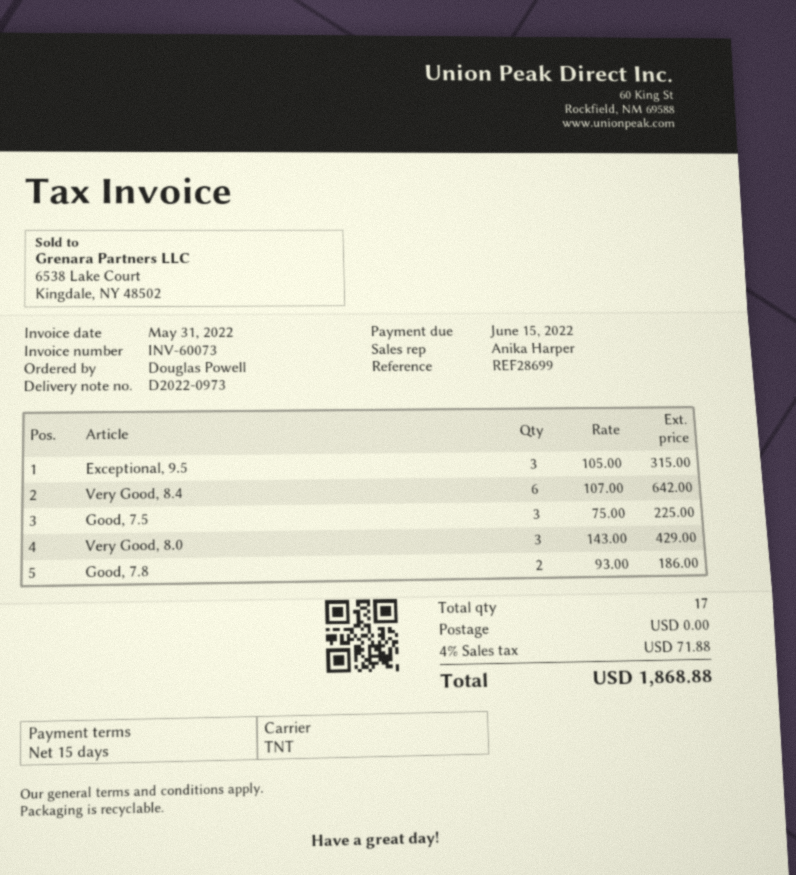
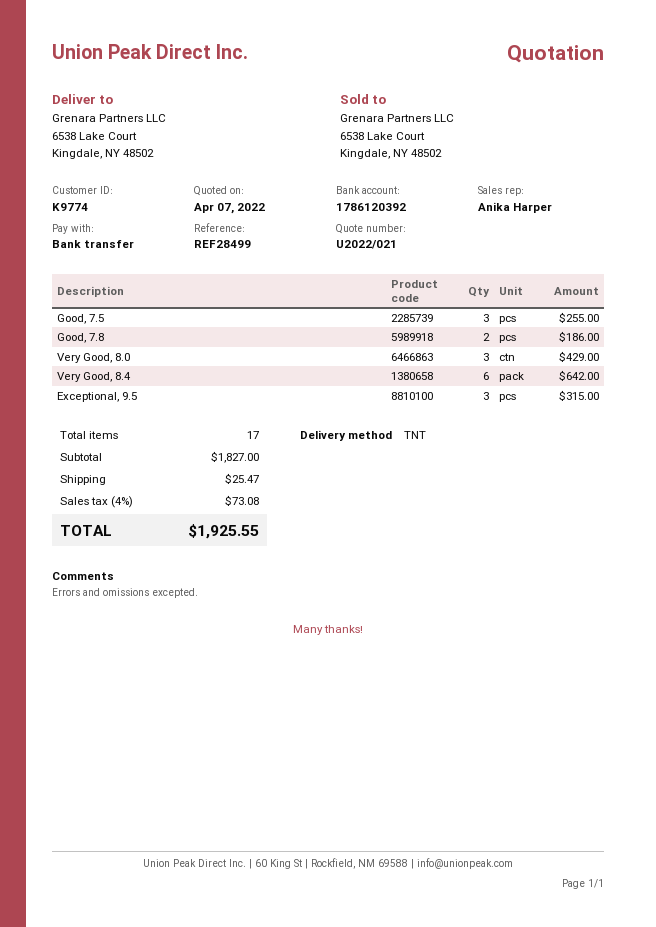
reference: REF28699 -> REF28499
Good, 7.5: 3 for 225.00 -> 3 for 255.00
shipping: 0.00 -> 25.47
tax: 4% = 71.88 -> 4% = 73.08
total: 1868.88 -> 1925.55

